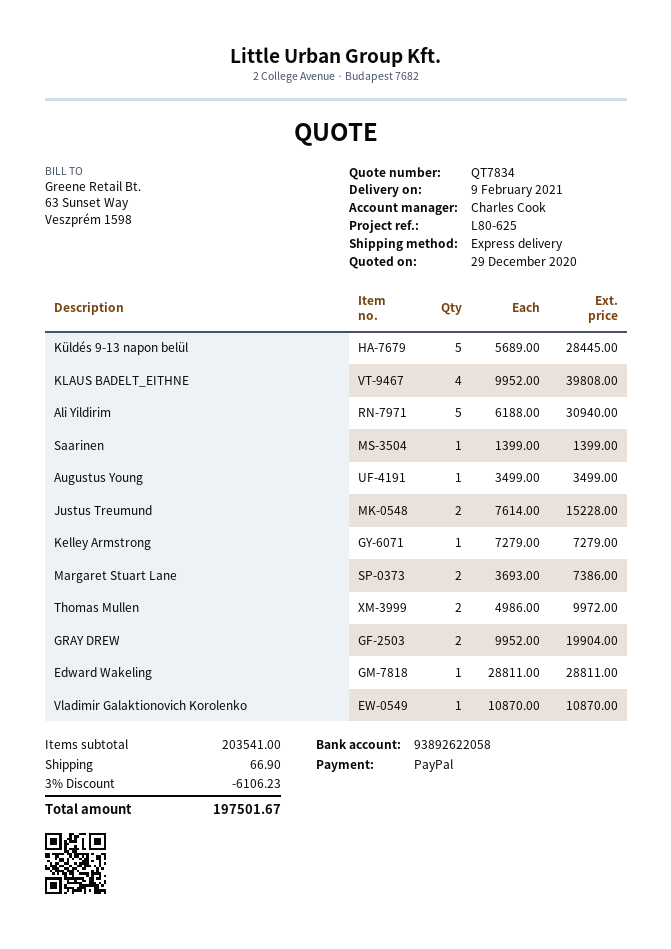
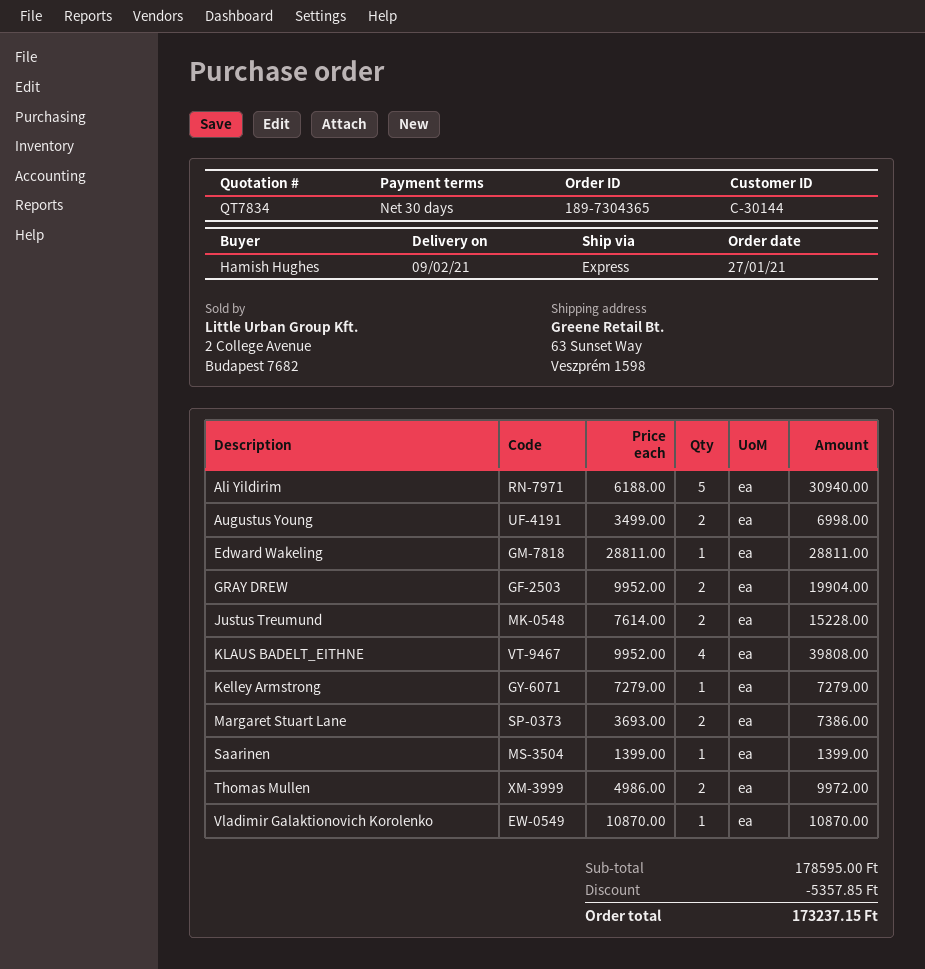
Küldés 9-13 napon belül: 5 x 5689.00 = 28445.00 -> none
Augustus Young: 1 x 3499.00 = 3499.00 -> 2 x 3499.00 = 6998.00
subtotal: 203541.00 -> 178595.00
discount: 6106.23 -> 5357.85
shipping: 66.90 -> none
total: 197501.67 -> 173237.15

